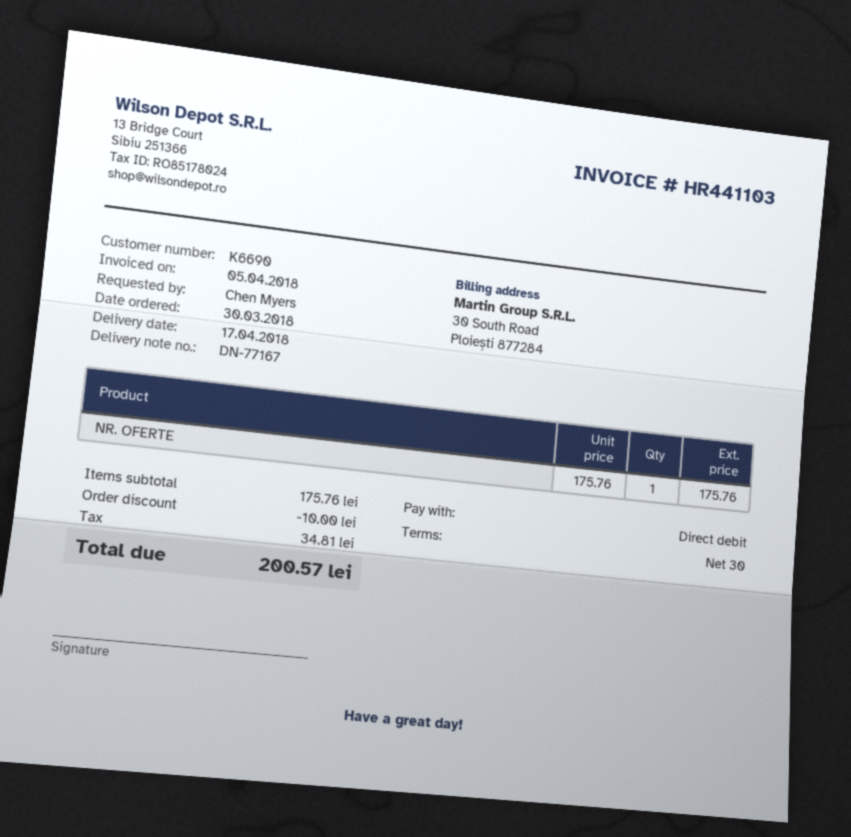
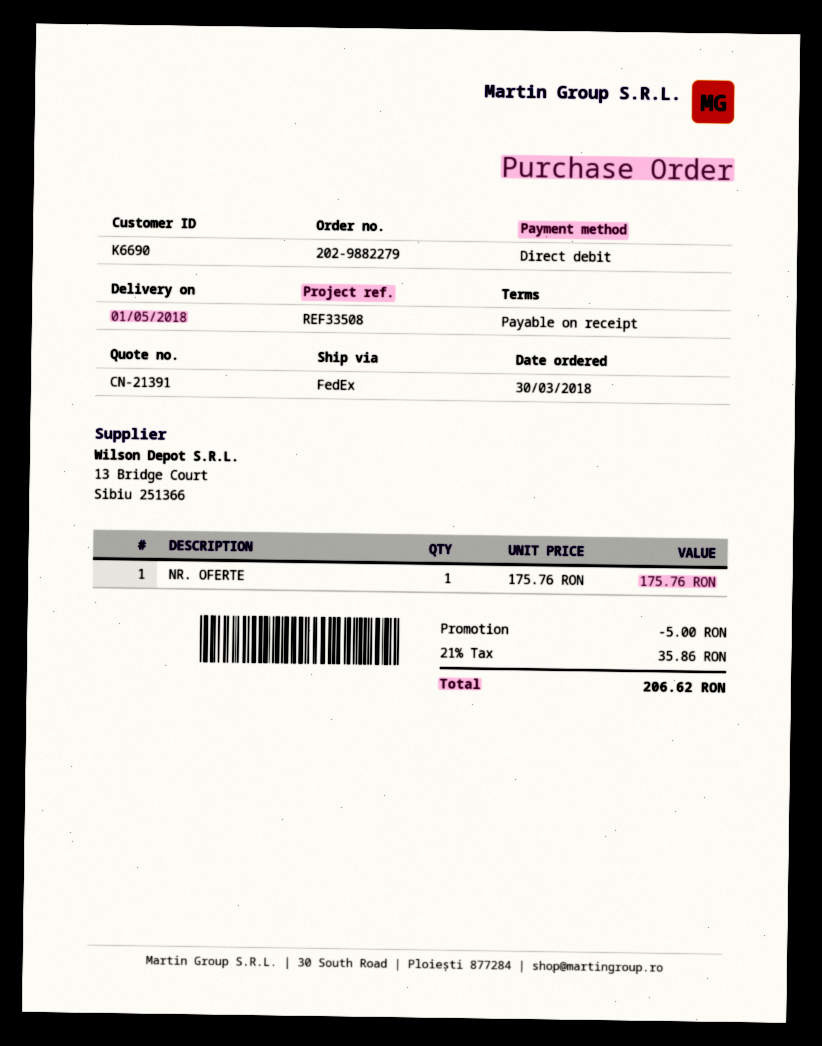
delivery date: 2018-04-17 -> 2018-05-01
payment terms: 30 days -> on receipt
discount: 10.00 -> 5.00
tax: 34.81 -> 35.86
total: 200.57 -> 206.62

